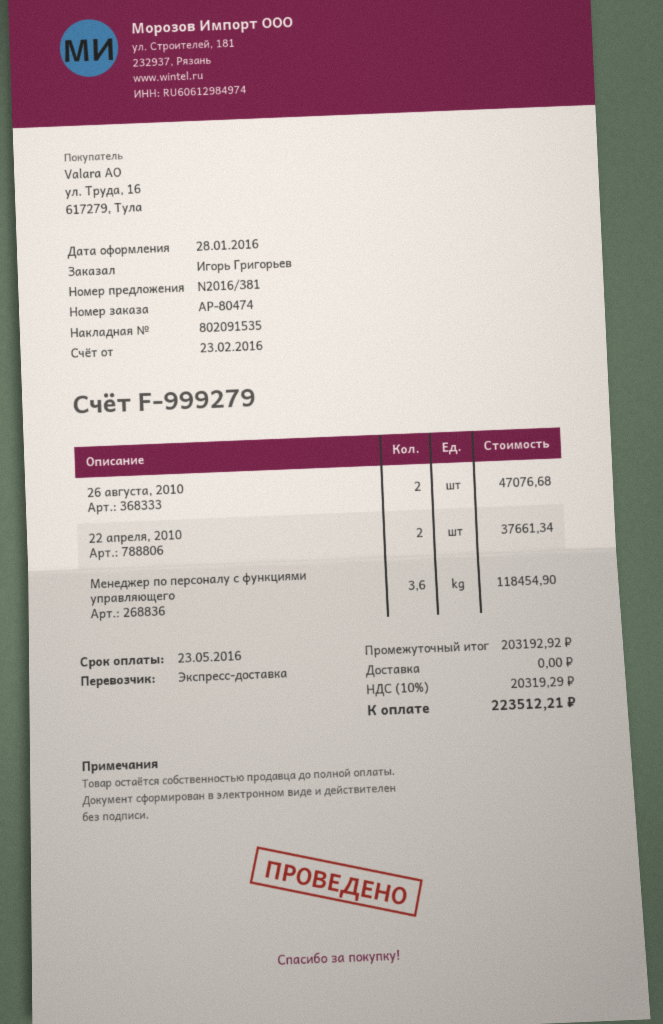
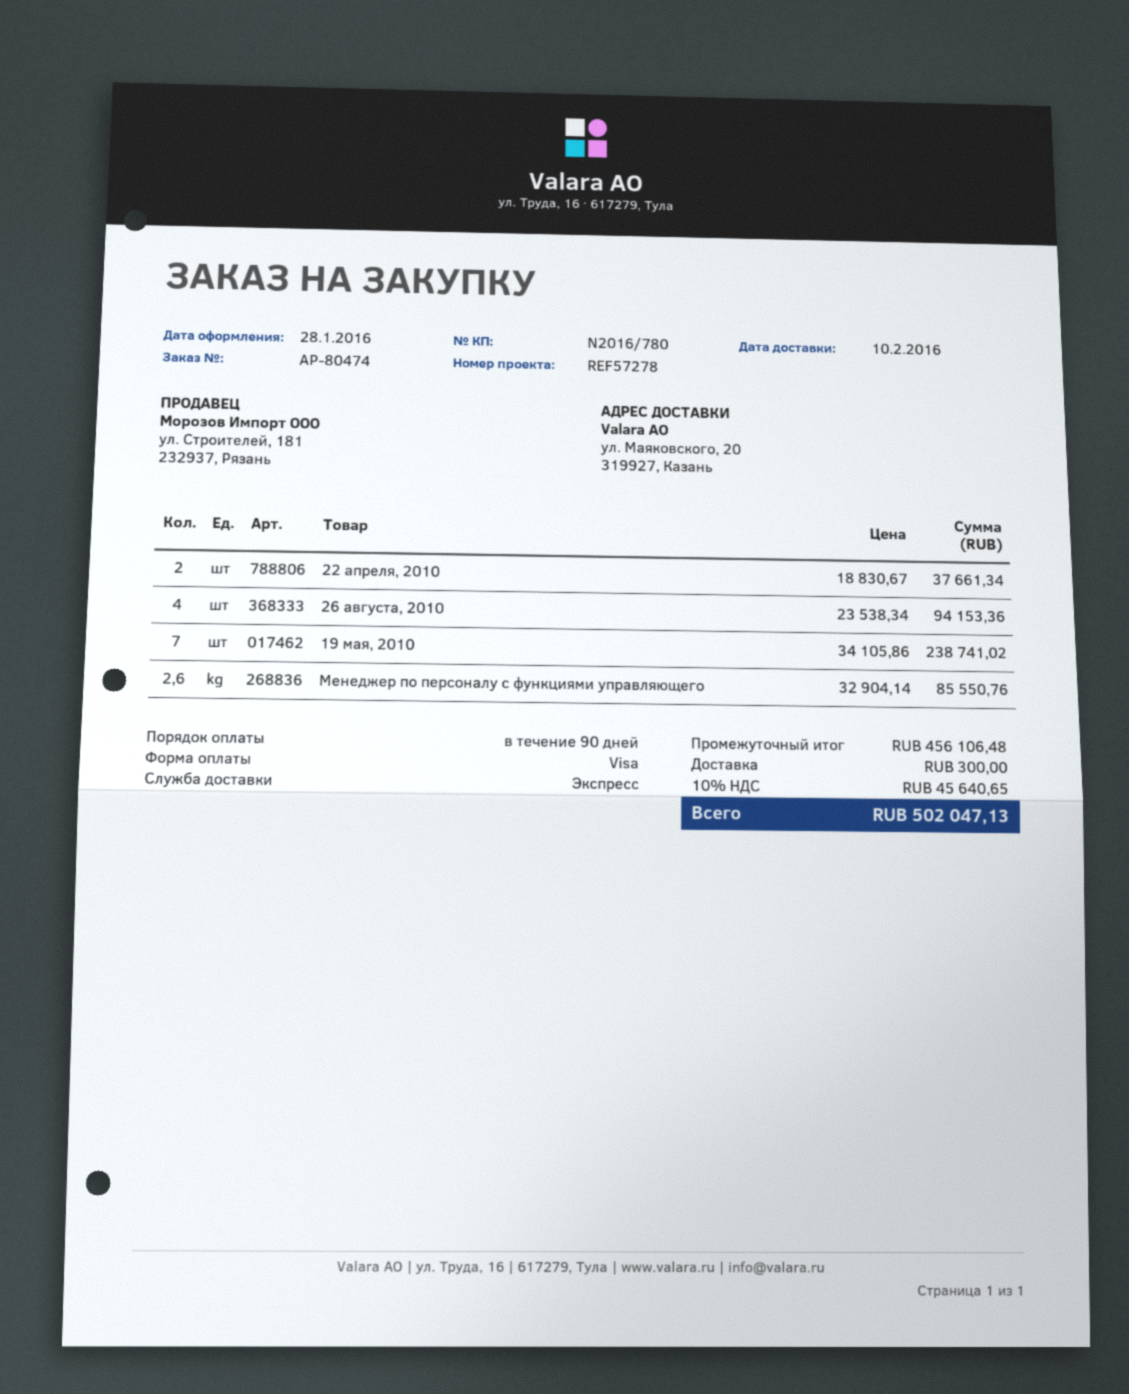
quote number: N2016/381 -> N2016/780
26 августа, 2010: 2 for 47076.68 -> 4 for 94153.36
Менеджер по персоналу с функциями управляющего: 3.6 for 118454.90 -> 2.6 for 85550.76
19 мая, 2010: none -> 7 for 238741.02
subtotal: 203192.92 -> 456106.48
shipping: 0.00 -> 300.00
tax: 10% = 20319.29 -> 10% = 45640.65
total: 223512.21 -> 502047.13

